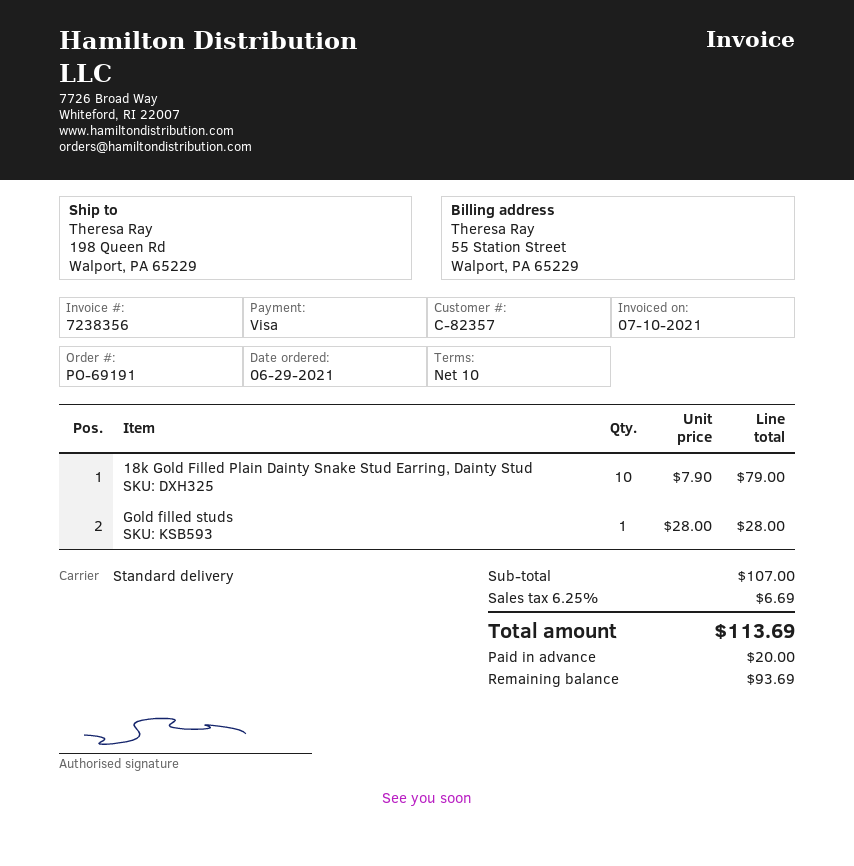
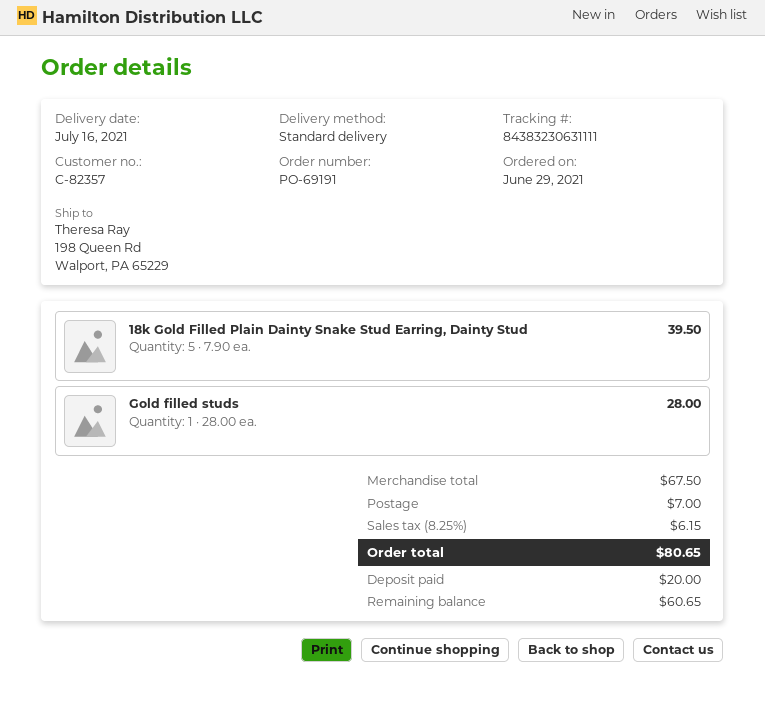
18k Gold Filled Plain Dainty Snake Stud Earring, Dainty Stud: 10 x 7.90 = 79.00 -> 5 x 7.90 = 39.50
subtotal: 107.00 -> 67.50
shipping: none -> 7.00
tax: 6.25% = 6.69 -> 8.25% = 6.15
total: 113.69 -> 80.65
balance: 93.69 -> 60.65

